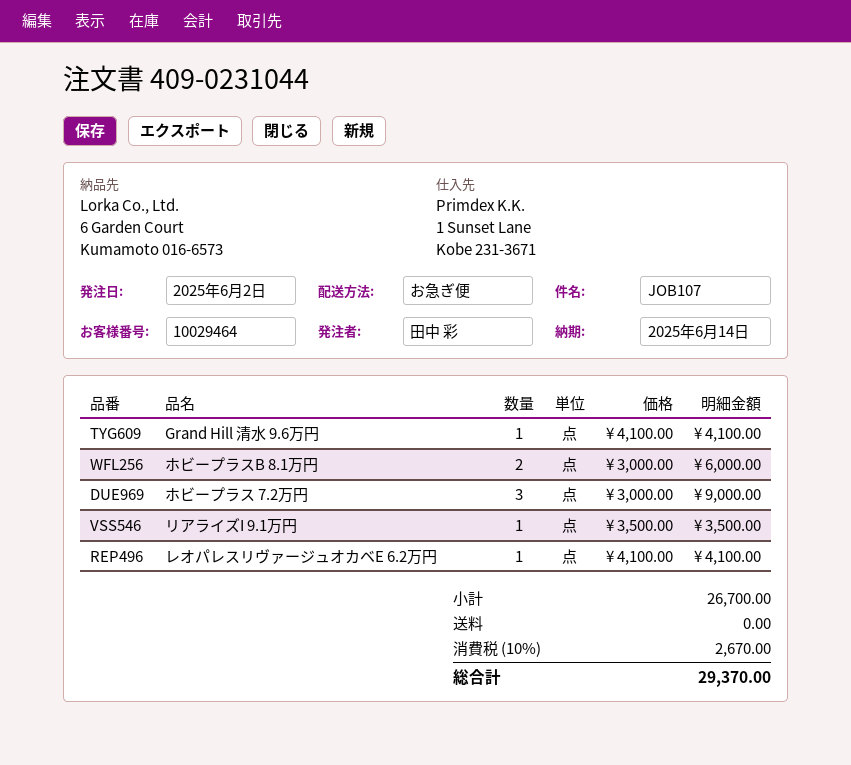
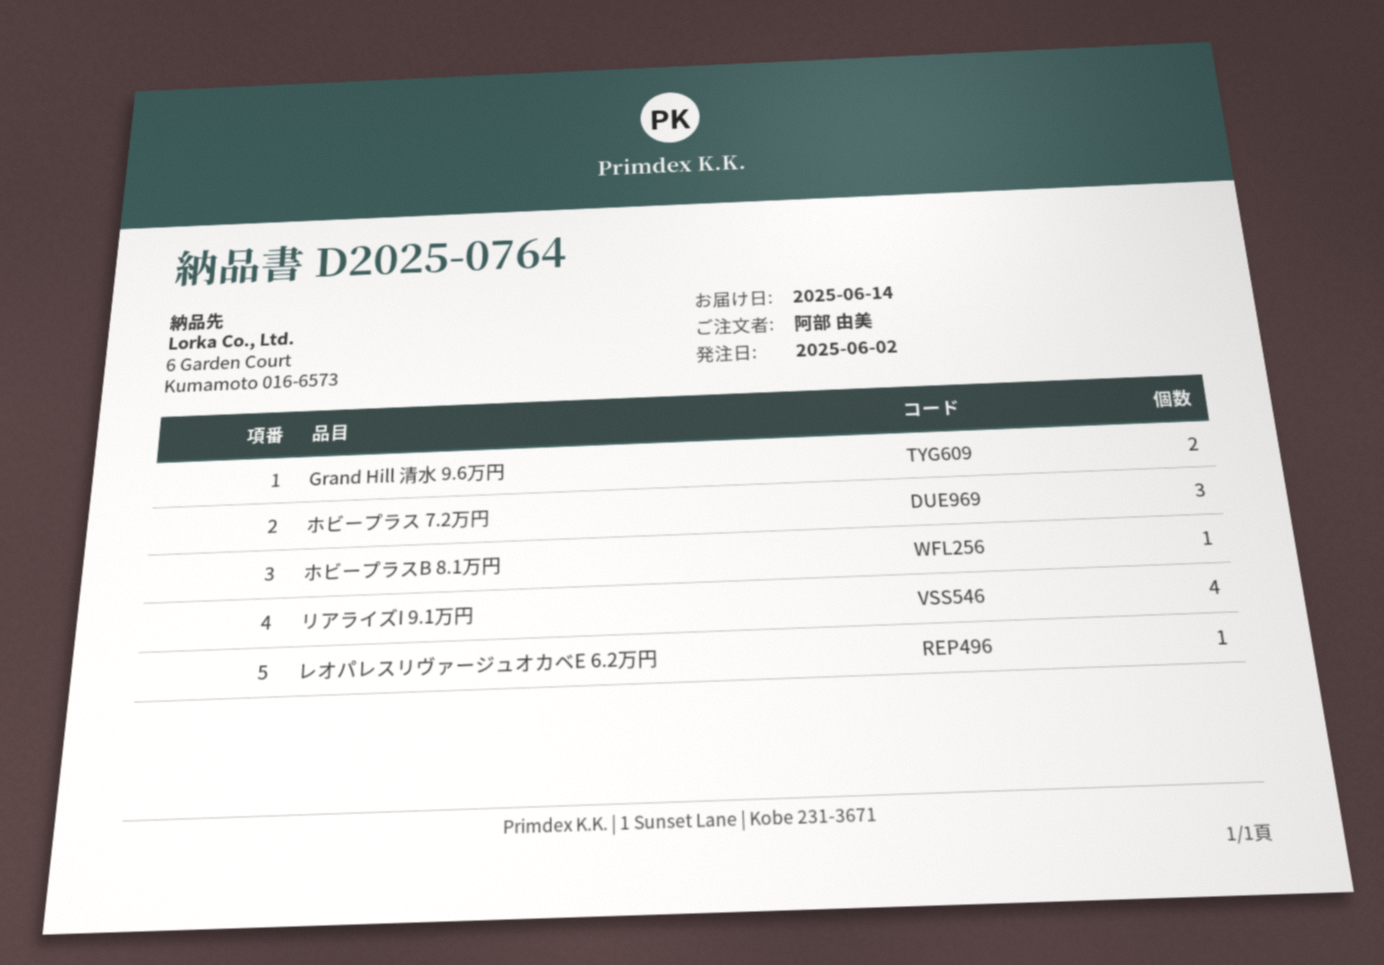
ordered by: 田中 彩 -> 阿部 由美
Grand Hill 清水 9.6万円: 1 -> 2
ホビープラスB 8.1万円: 2 -> 1
リアライズI 9.1万円: 1 -> 4

